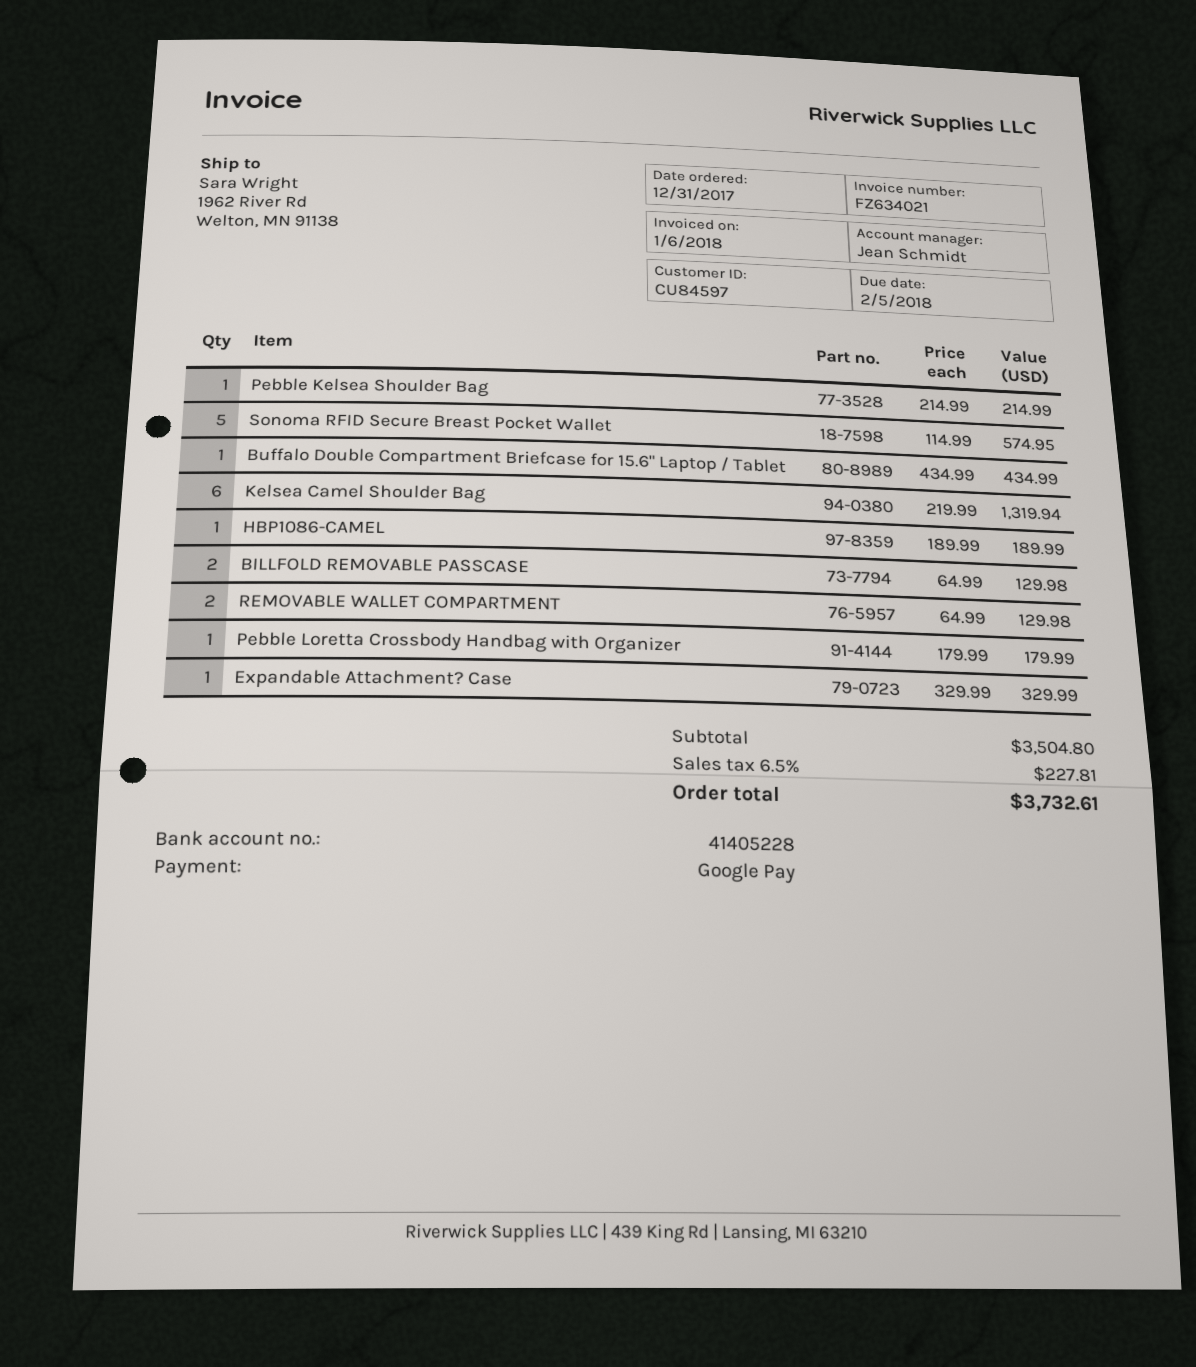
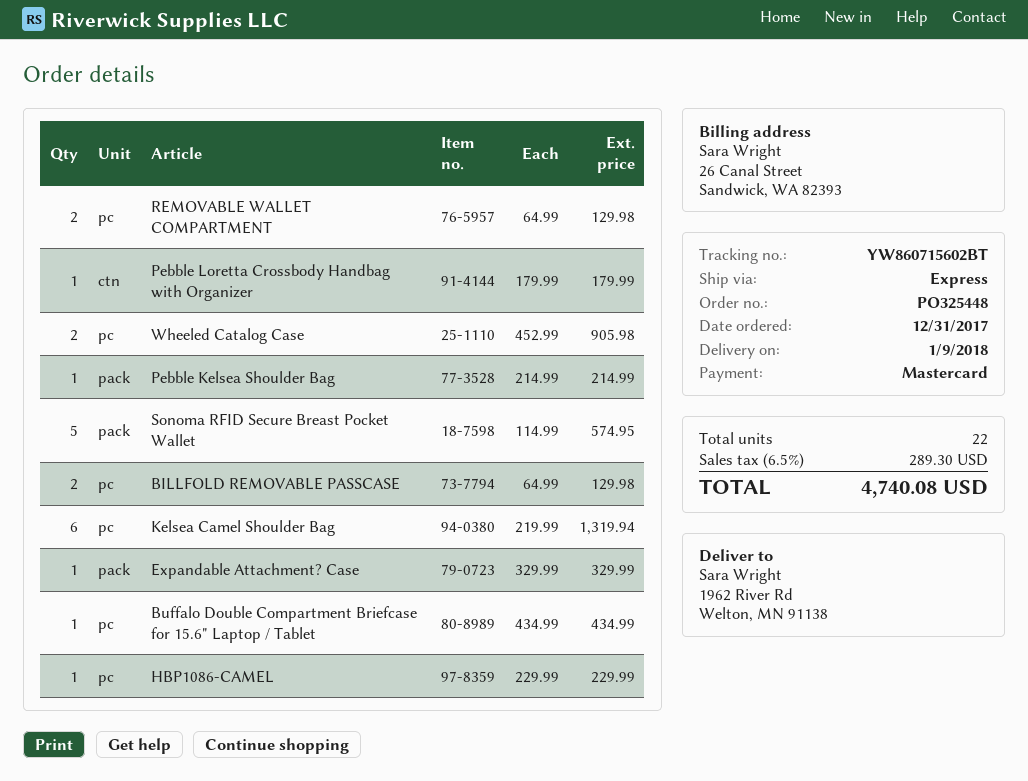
payment method: Google Pay -> Mastercard
HBP1086-CAMEL: 1 x 189.99 = 189.99 -> 1 x 229.99 = 229.99
Wheeled Catalog Case: none -> 2 x 452.99 = 905.98
tax: 6.5% = 227.81 -> 6.5% = 289.30
total: 3732.61 -> 4740.08

